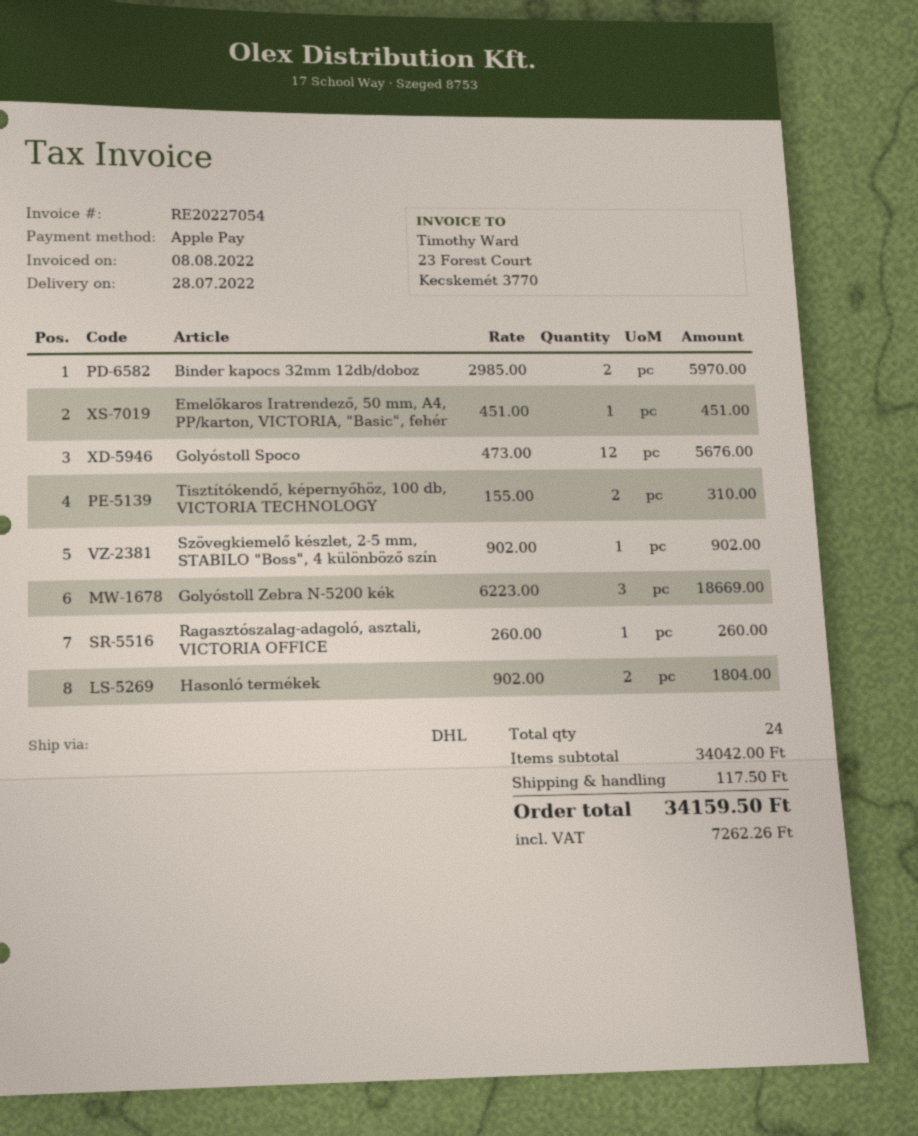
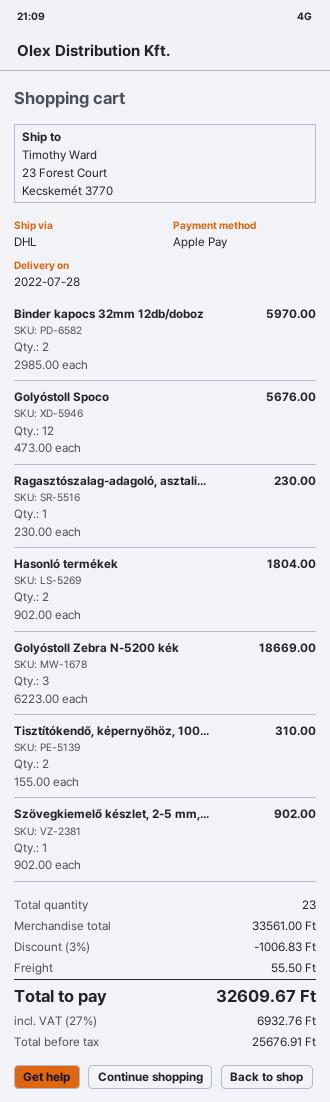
Emelőkaros Iratrendező, 50 mm, A4, PP/karton, VICTORIA, "Basic", fehér: 1 x 451.00 = 451.00 -> none
Ragasztószalag-adagoló, asztali, VICTORIA OFFICE: 1 x 260.00 = 260.00 -> 1 x 230.00 = 230.00
total quantity: 24 -> 23
subtotal: 34042.00 -> 33561.00
discount: none -> 3% = 1006.83
shipping: 117.50 -> 55.50
tax: 7262.26 -> 6932.76
total: 34159.50 -> 32609.67

